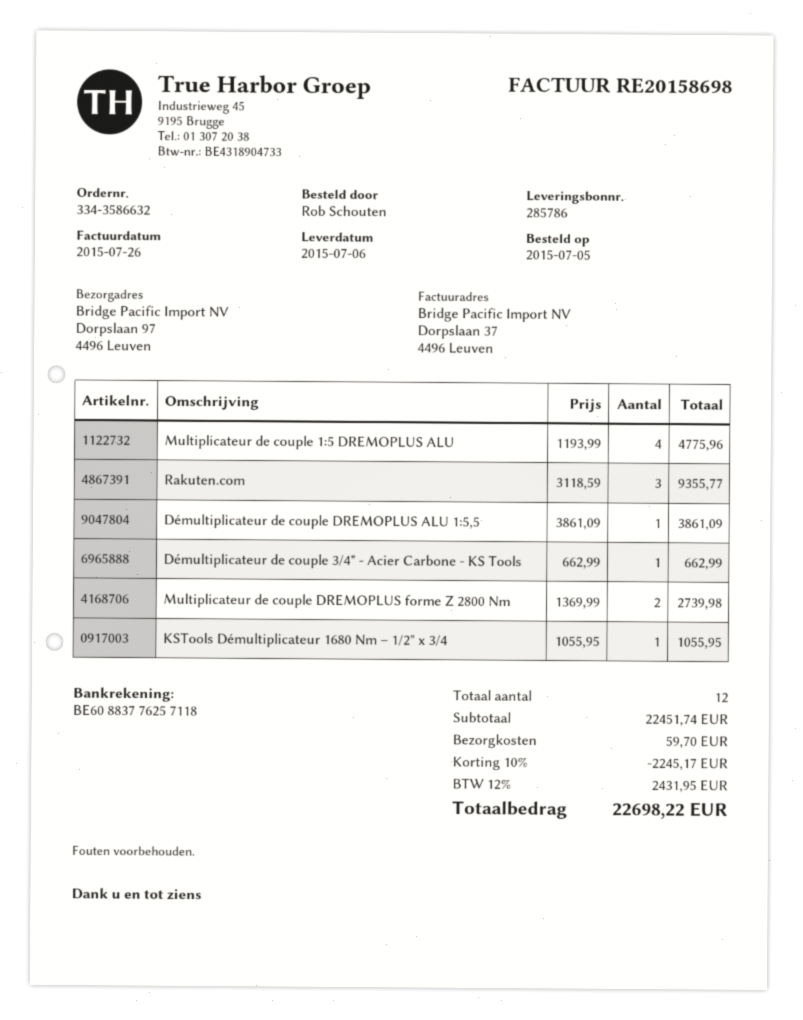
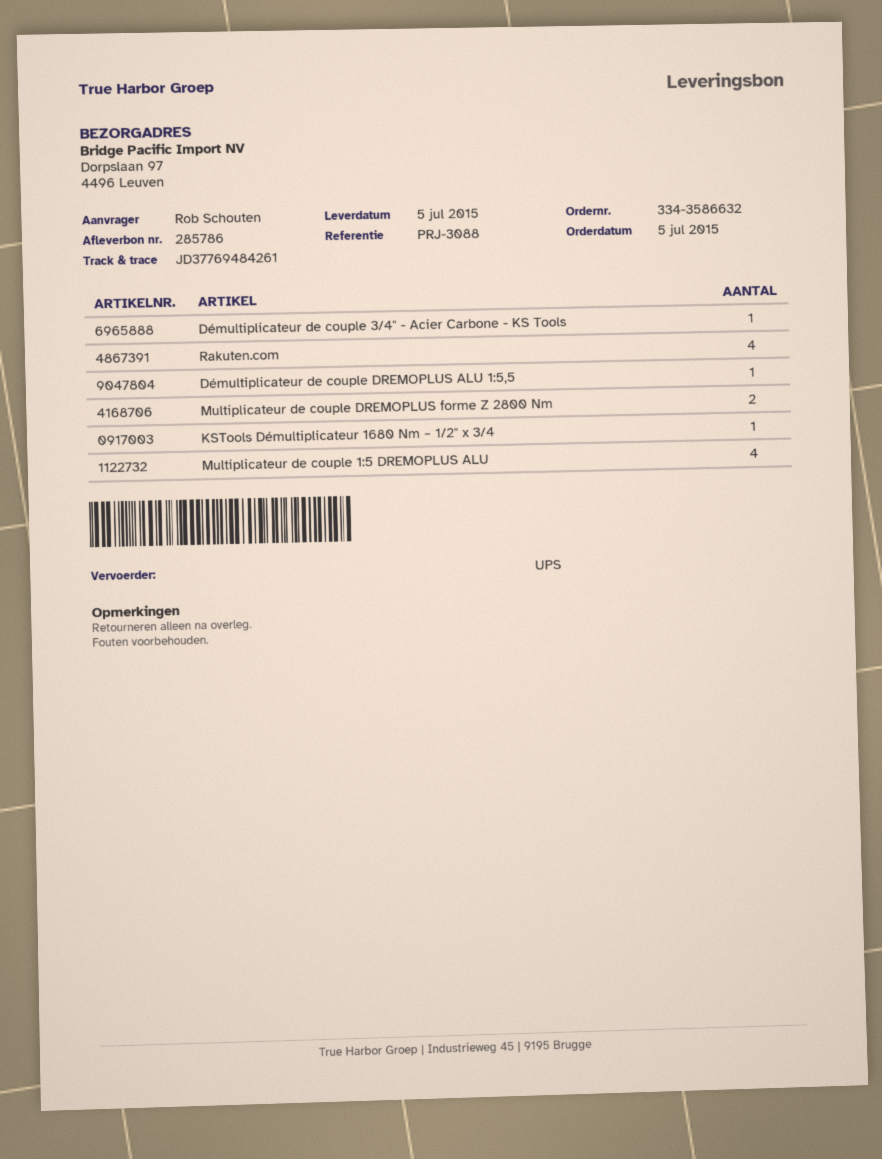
delivery date: 2015-07-06 -> 2015-07-05
Rakuten.com: 3 -> 4

